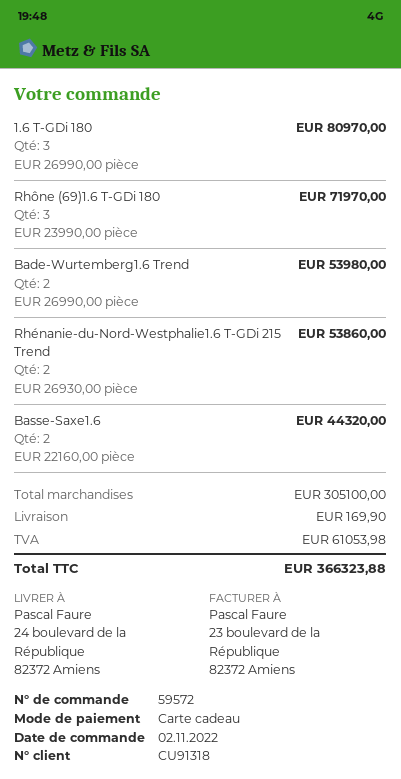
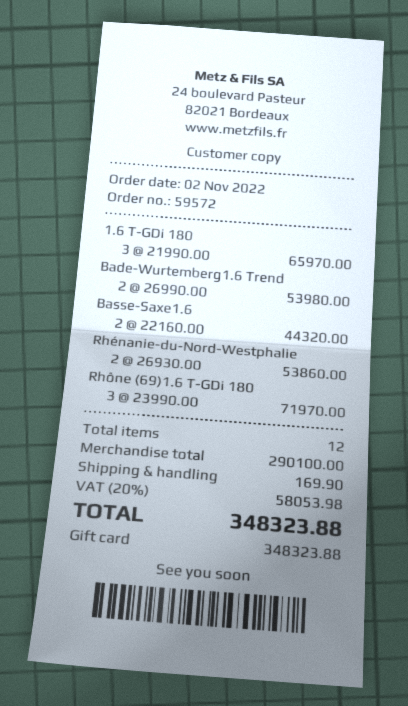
1.6 T-GDi 180: 3 x 26990.00 = 80970.00 -> 3 x 21990.00 = 65970.00
subtotal: 305100.00 -> 290100.00
tax: 61053.98 -> 58053.98
total: 366323.88 -> 348323.88

